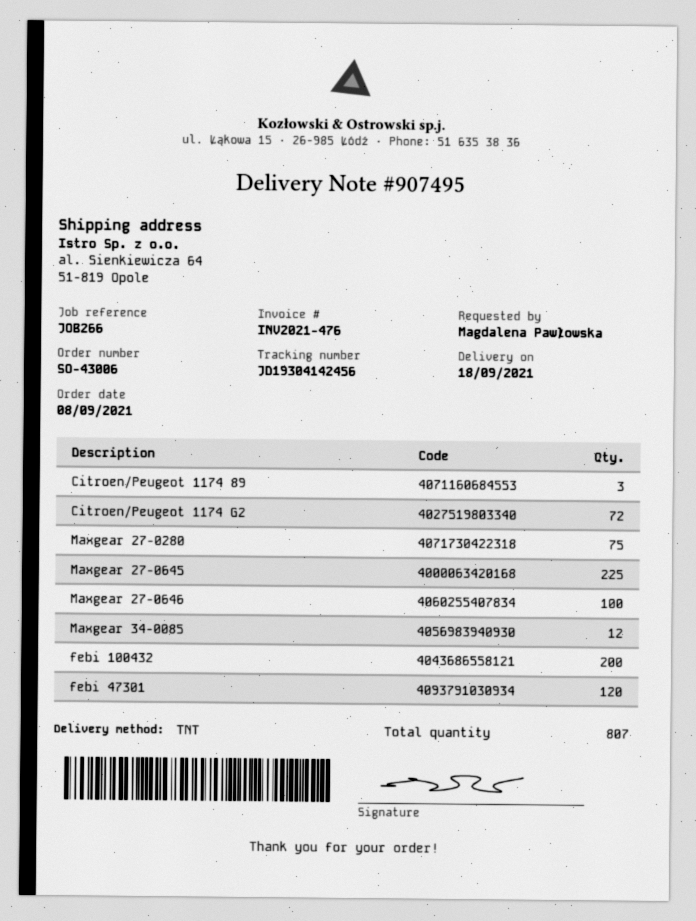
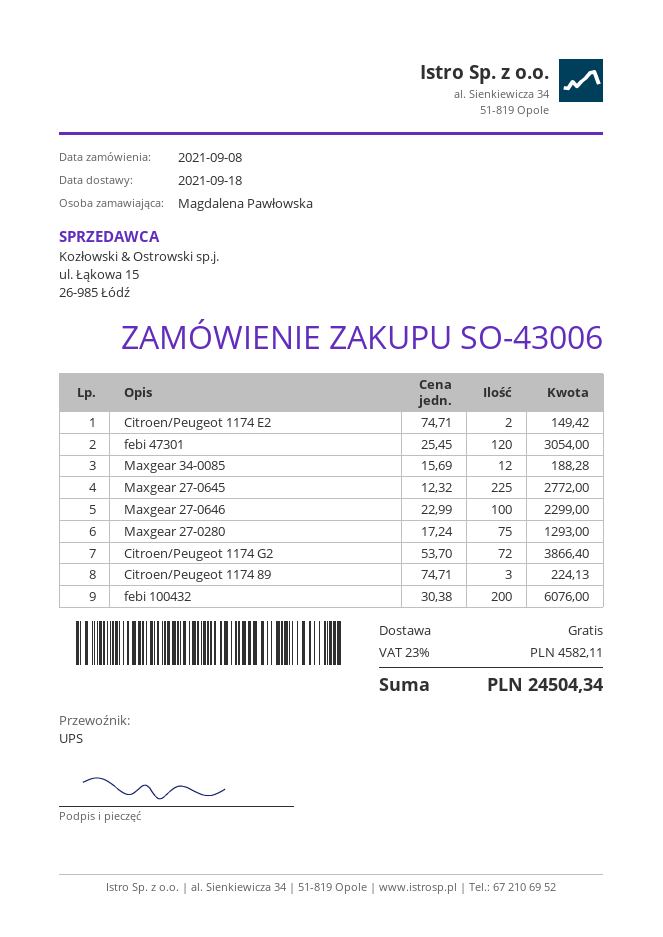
shipping method: TNT -> UPS
Citroen/Peugeot 1174 E2: none -> 2

